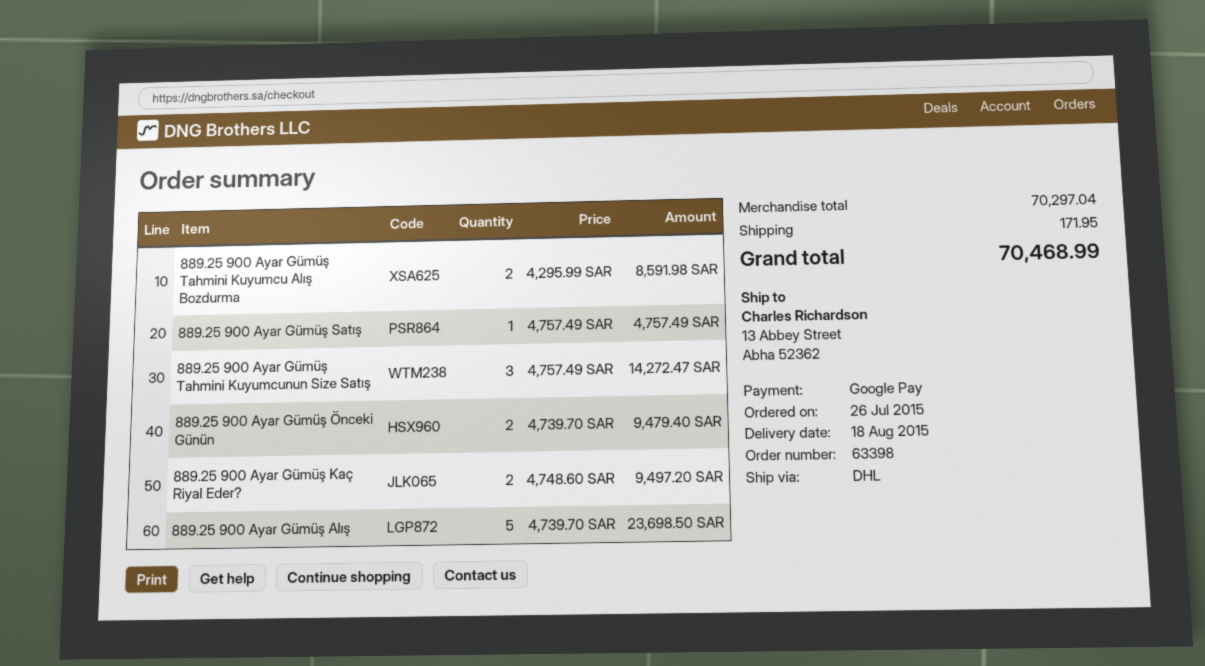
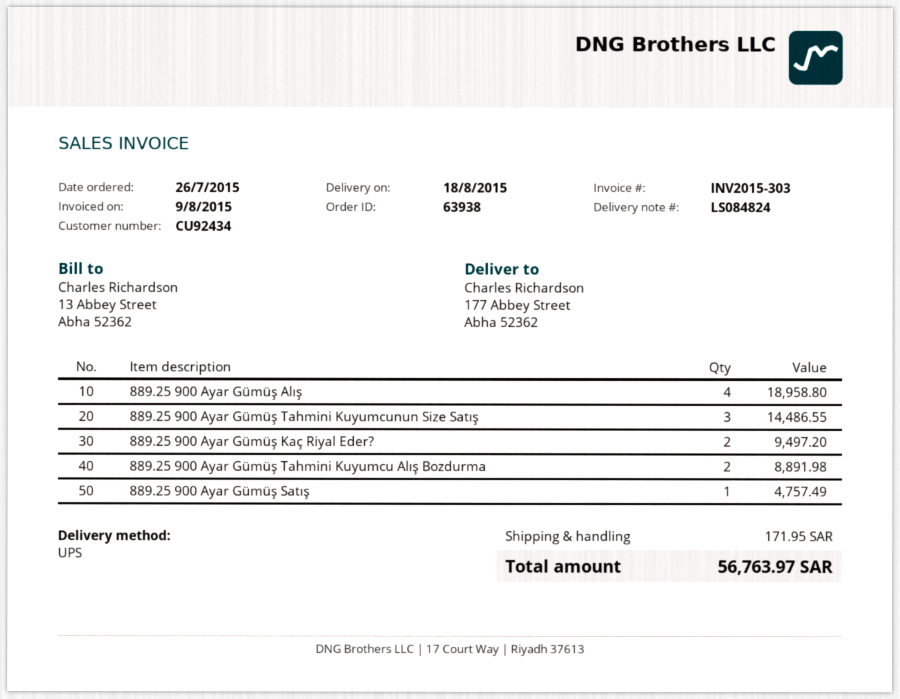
order number: 63398 -> 63938
shipping method: DHL -> UPS
ship to: 13 Abbey Street, Abha 52362 -> 177 Abbey Street, Abha 52362
889.25 900 Ayar Gümüş Tahmini Kuyumcu Alış Bozdurma: 2 for 8591.98 -> 2 for 8891.98
889.25 900 Ayar Gümüş Tahmini Kuyumcunun Size Satış: 3 for 14272.47 -> 3 for 14486.55
889.25 900 Ayar Gümüş Önceki Günün: 2 for 9479.40 -> none
889.25 900 Ayar Gümüş Alış: 5 for 23698.50 -> 4 for 18958.80
total: 70468.99 -> 56763.97

